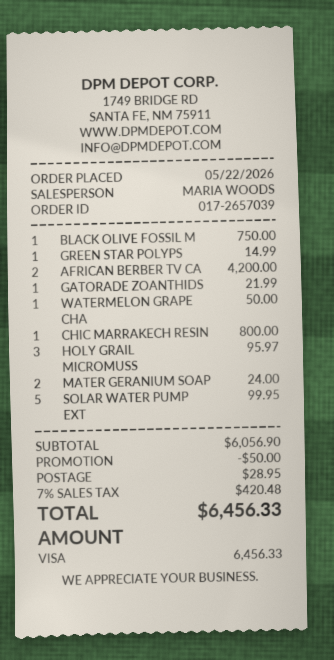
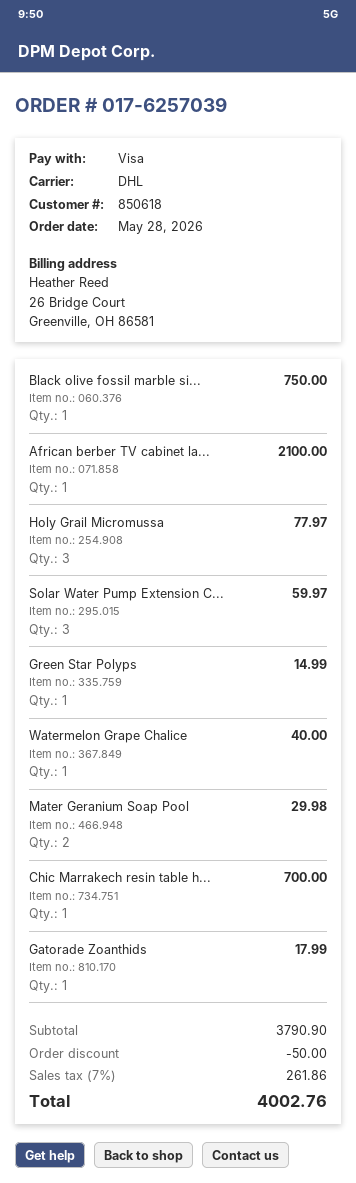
order number: 017-2657039 -> 017-6257039
order date: 2026-05-22 -> 2026-05-28
AFRICAN BERBER TV CA: 2 for 4200.00 -> 1 for 2100.00
GATORADE ZOANTHIDS: 1 for 21.99 -> 1 for 17.99
WATERMELON GRAPE CHA: 1 for 50.00 -> 1 for 40.00
CHIC MARRAKECH RESIN: 1 for 800.00 -> 1 for 700.00
HOLY GRAIL MICROMUSS: 3 for 95.97 -> 3 for 77.97
MATER GERANIUM SOAP: 2 for 24.00 -> 2 for 29.98
SOLAR WATER PUMP EXT: 5 for 99.95 -> 3 for 59.97
subtotal: 6056.90 -> 3790.90
shipping: 28.95 -> none
tax: 7% = 420.48 -> 7% = 261.86
total: 6456.33 -> 4002.76

